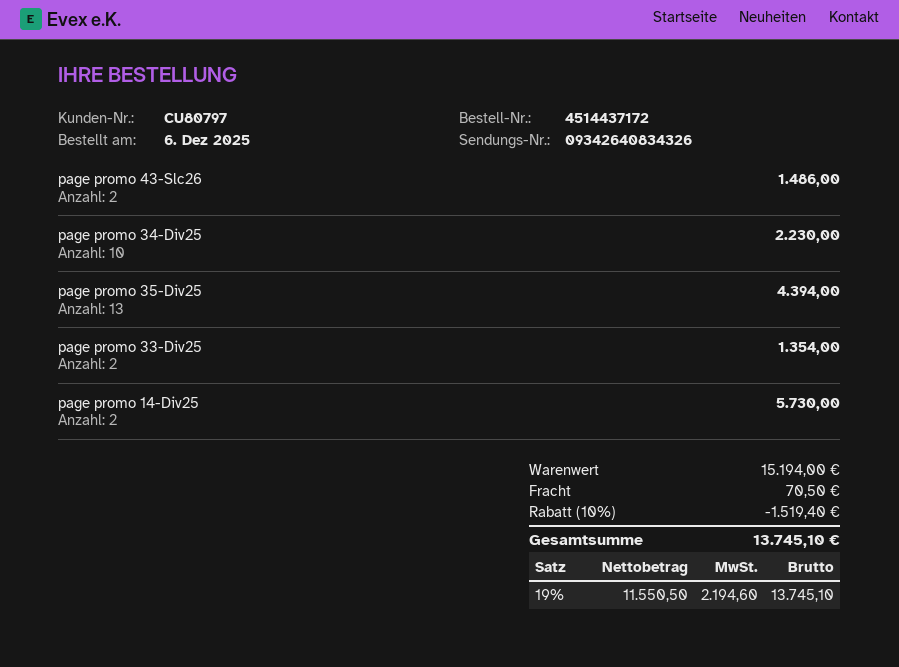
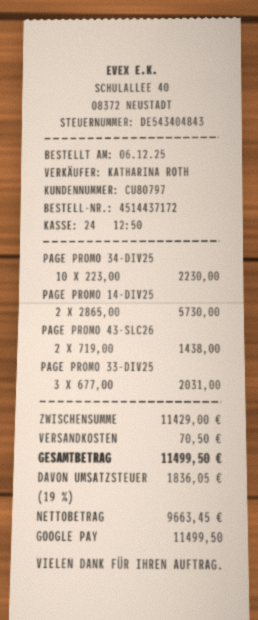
page promo 43-Slc26: 2 for 1486.00 -> 2 for 1438.00
page promo 35-Div25: 13 for 4394.00 -> none
page promo 33-Div25: 2 for 1354.00 -> 3 for 2031.00
subtotal: 15194.00 -> 11429.00
discount: 10% = 1519.40 -> none
net: 11550.50 -> 9663.45
tax: 19% = 2194.60 -> 19% = 1836.05
total: 13745.10 -> 11499.50

